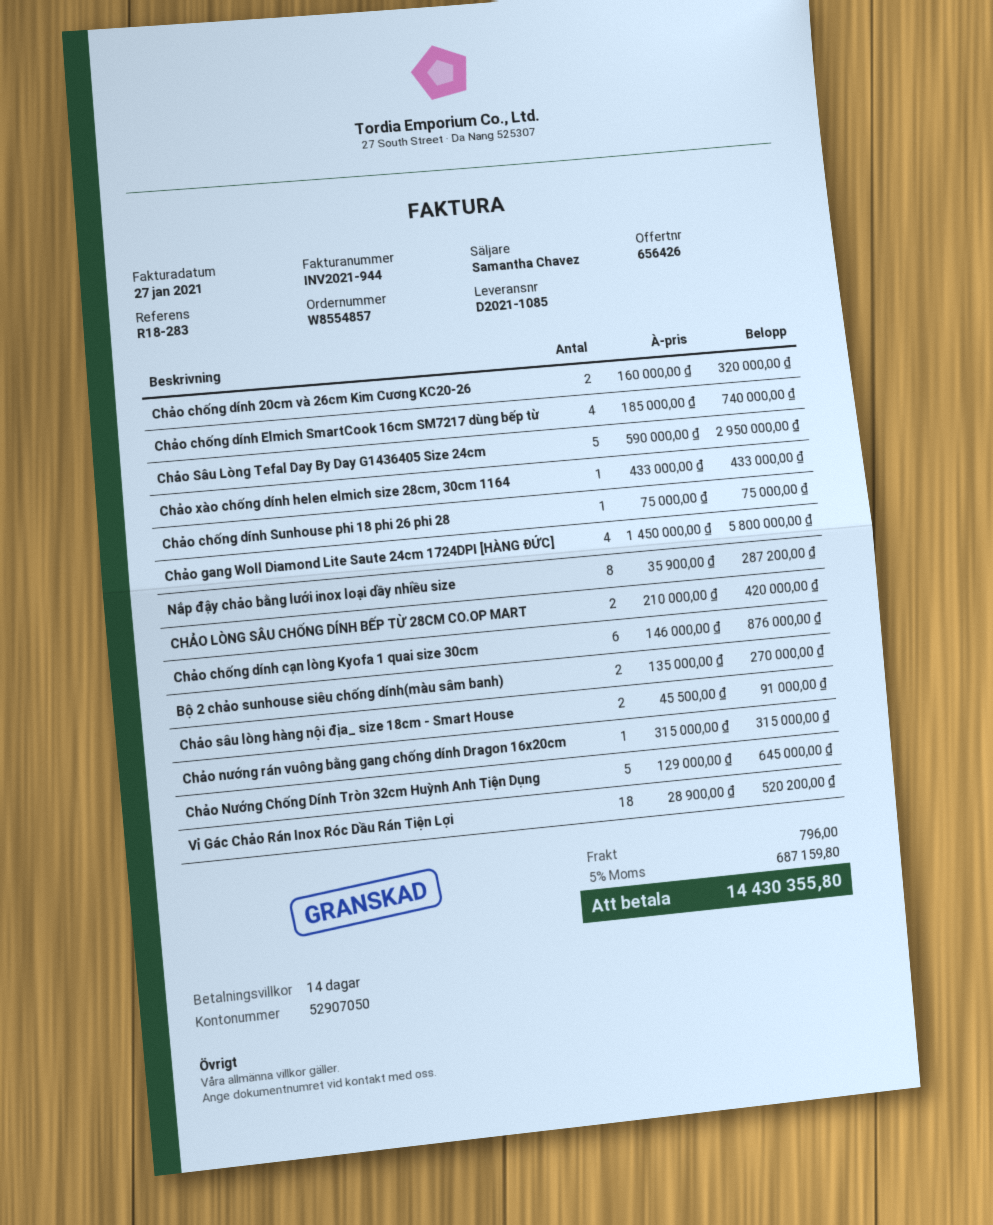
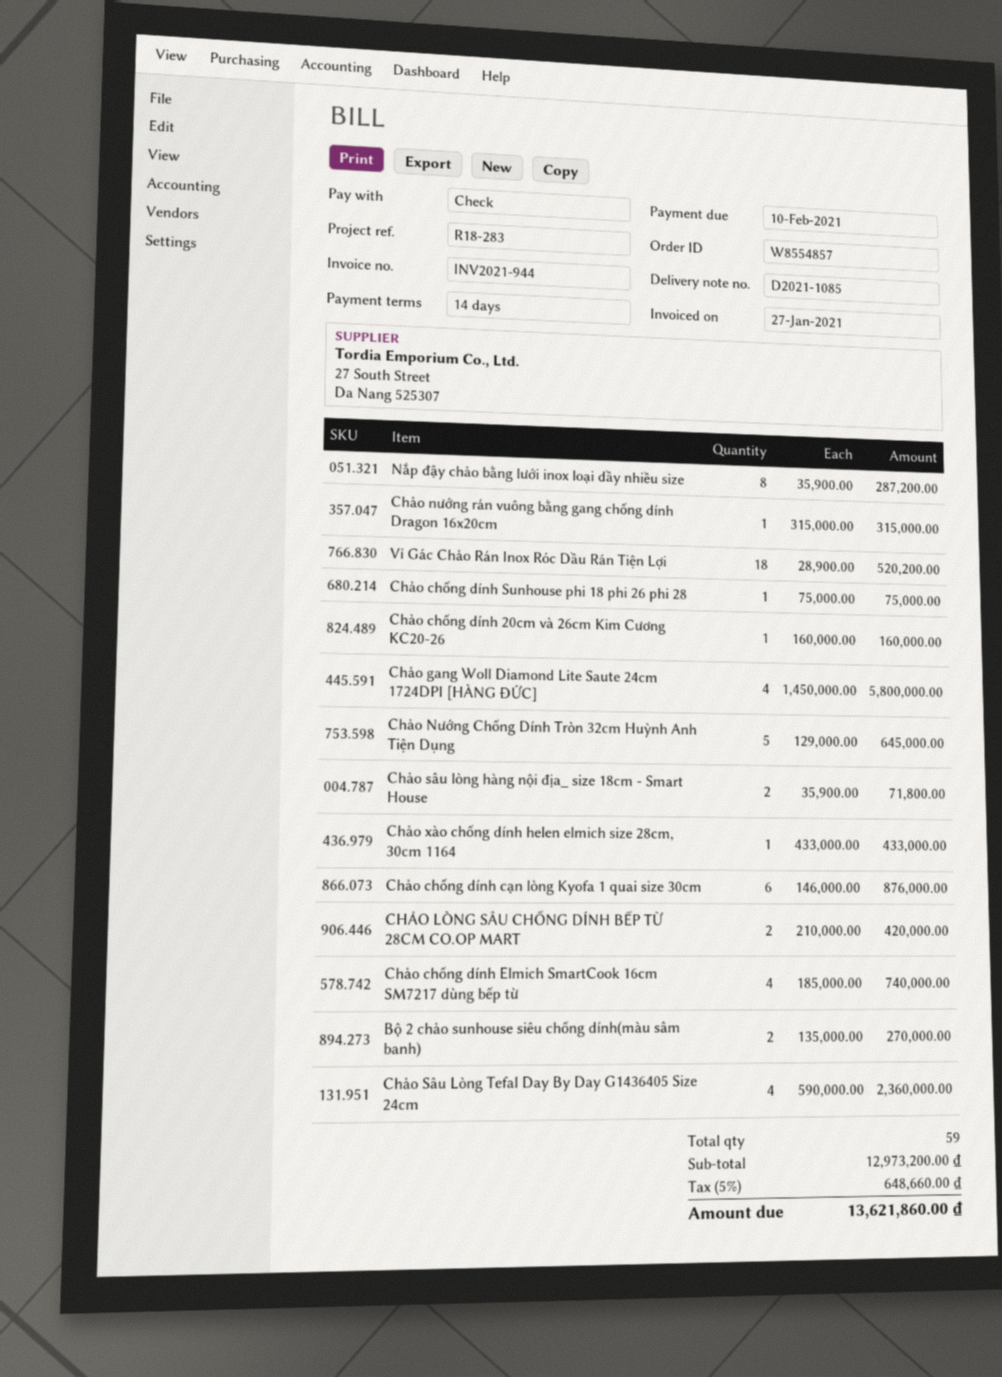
Chảo chống dính 20cm và 26cm Kim Cương KC20-26: 2 x 160000.00 = 320000.00 -> 1 x 160000.00 = 160000.00
Chảo Sâu Lòng Tefal Day By Day G1436405 Size 24cm: 5 x 590000.00 = 2950000.00 -> 4 x 590000.00 = 2360000.00
Chảo sâu lòng hàng nội địa_ size 18cm - Smart House: 2 x 45500.00 = 91000.00 -> 2 x 35900.00 = 71800.00
shipping: 796.00 -> none
tax: 5% = 687159.80 -> 5% = 648660.00
total: 14430355.80 -> 13621860.00

